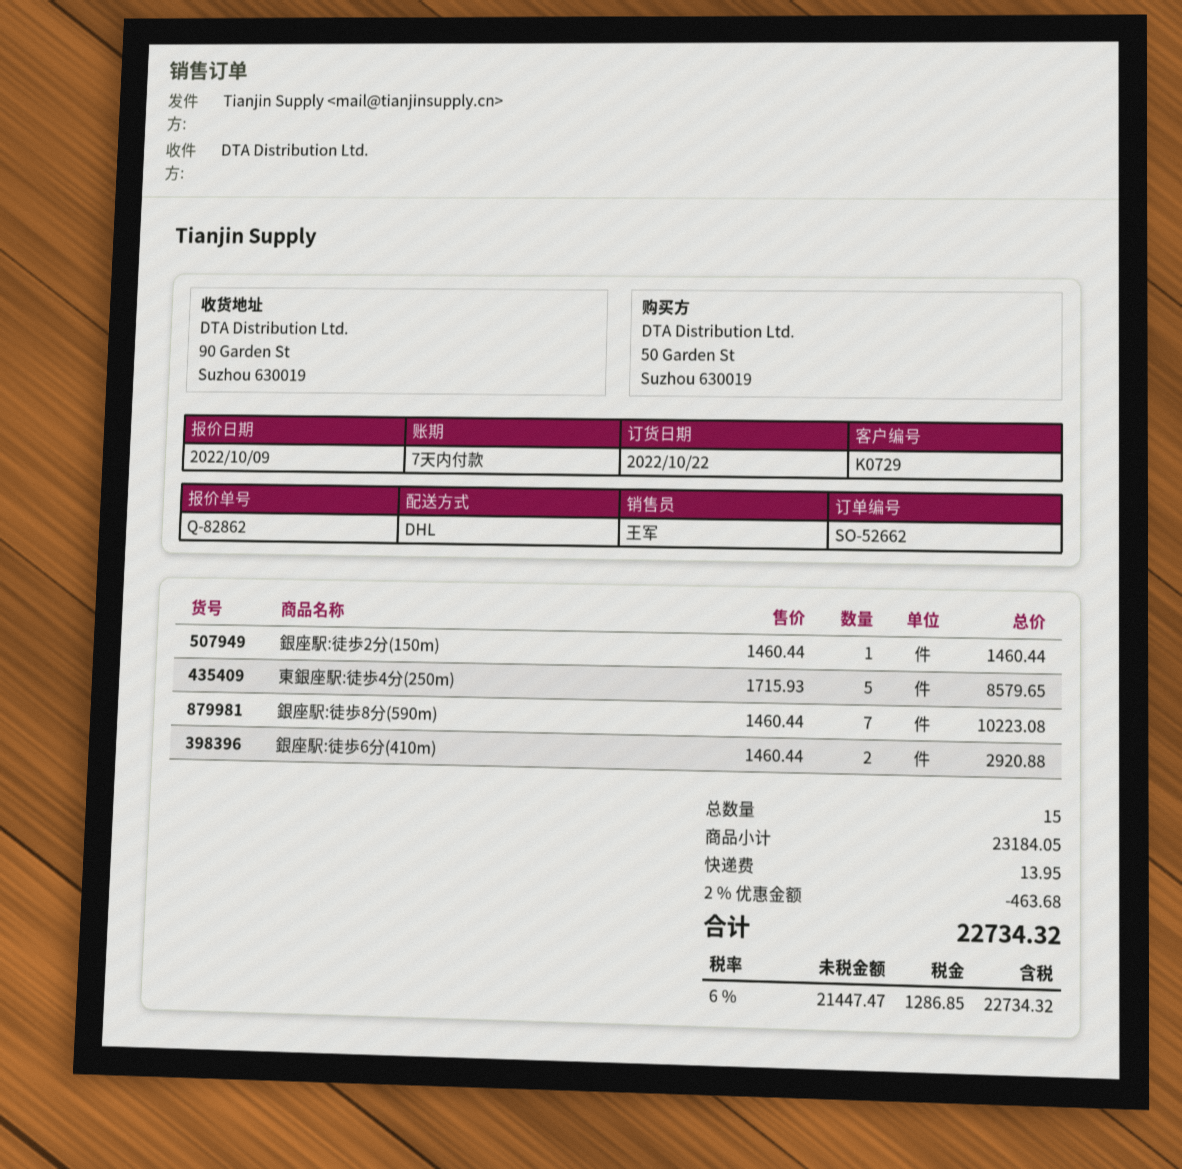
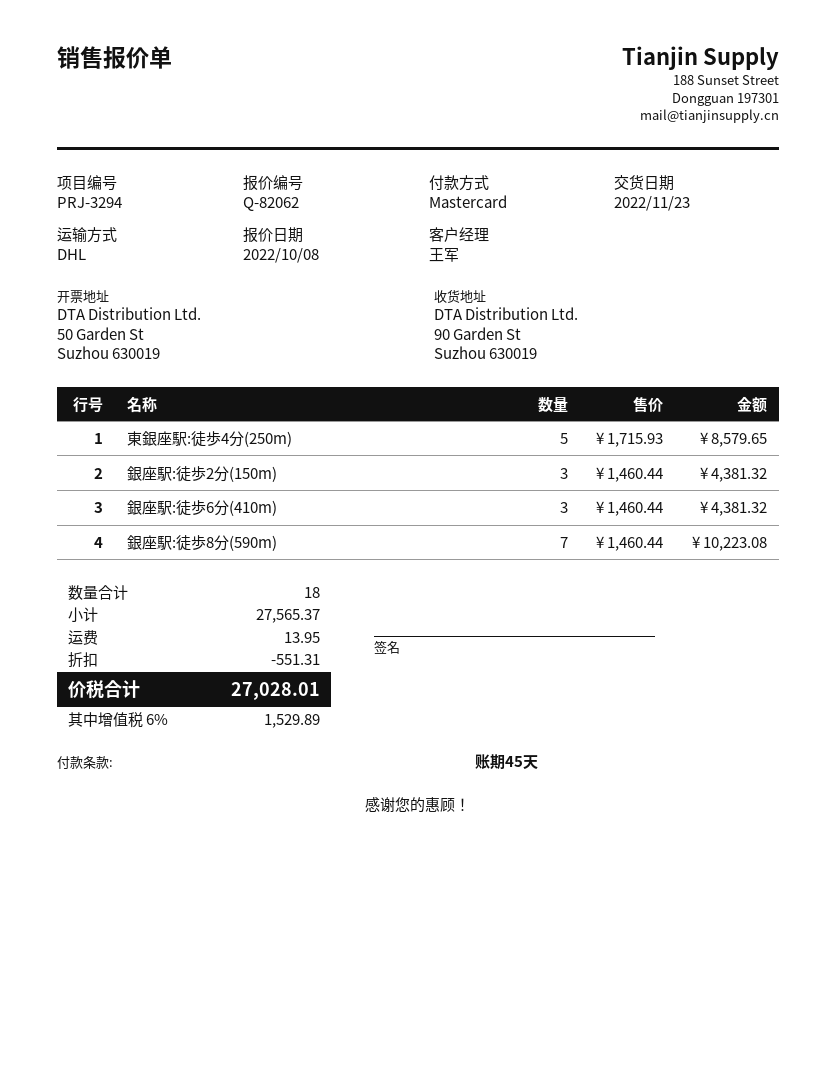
quote number: Q-82862 -> Q-82062
quote date: 2022-10-09 -> 2022-10-08
payment terms: 7 days -> 45 days
銀座駅:徒歩2分(150m): 1 x 1460.44 = 1460.44 -> 3 x 1460.44 = 4381.32
銀座駅:徒歩6分(410m): 2 x 1460.44 = 2920.88 -> 3 x 1460.44 = 4381.32
total quantity: 15 -> 18
subtotal: 23184.05 -> 27565.37
discount: 463.68 -> 551.31
tax: 6% = 1286.85 -> 6% = 1529.89
total: 22734.32 -> 27028.01

